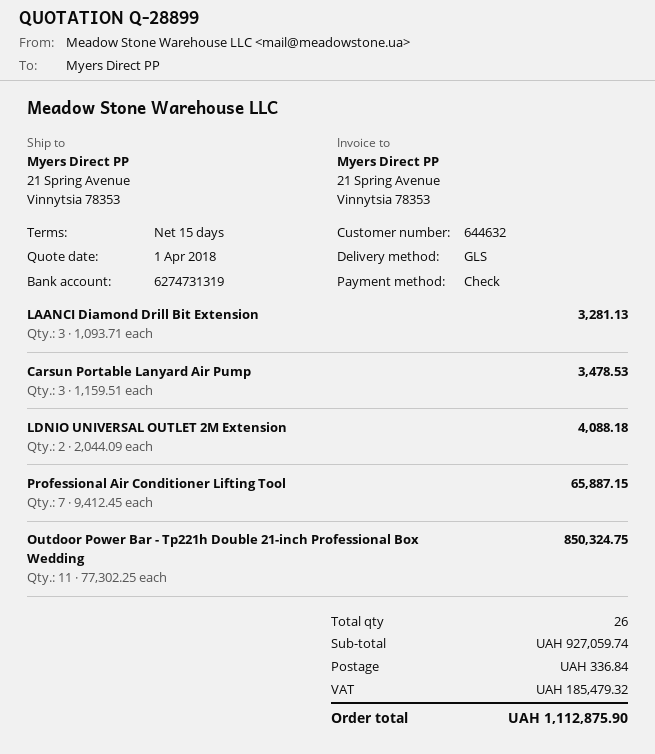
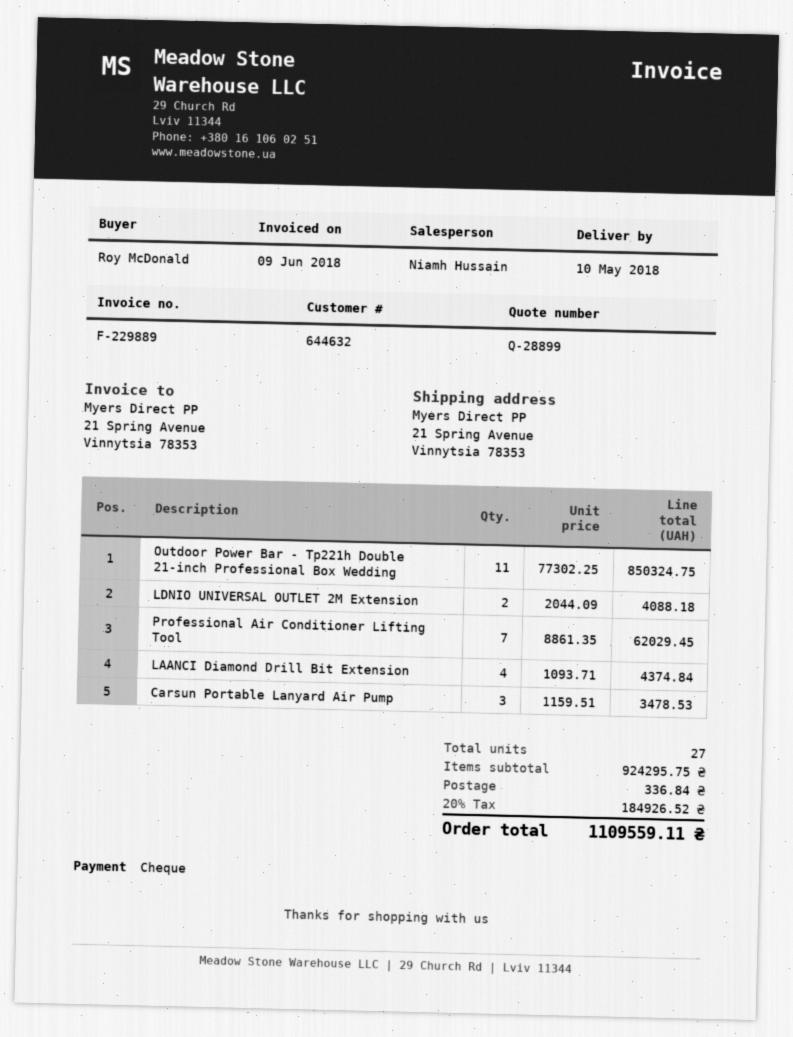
LAANCI Diamond Drill Bit Extension: 3 x 1093.71 = 3281.13 -> 4 x 1093.71 = 4374.84
Professional Air Conditioner Lifting Tool: 7 x 9412.45 = 65887.15 -> 7 x 8861.35 = 62029.45
total quantity: 26 -> 27
subtotal: 927059.74 -> 924295.75
tax: 185479.32 -> 184926.52
total: 1112875.90 -> 1109559.11

